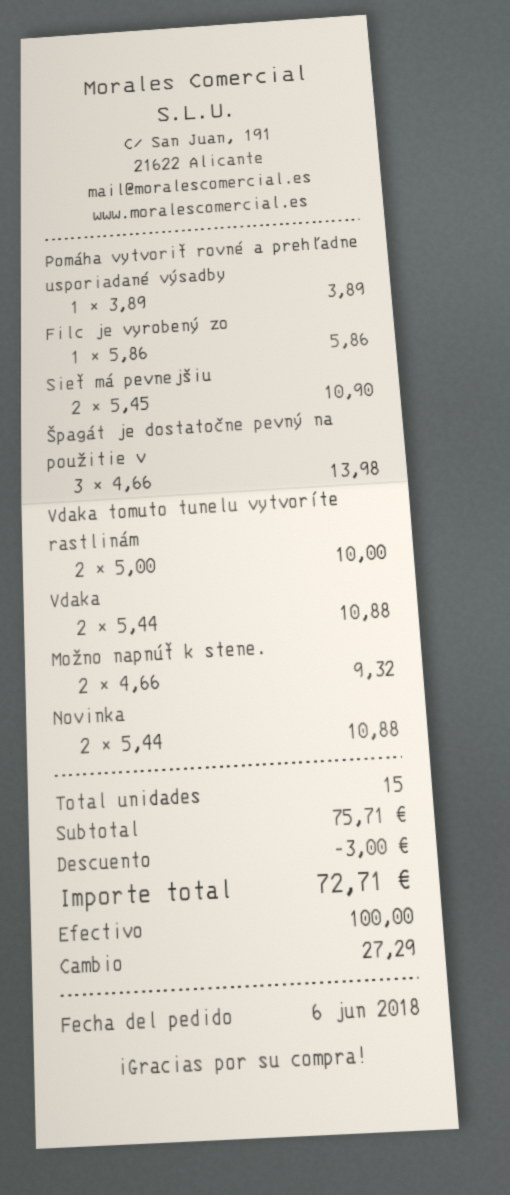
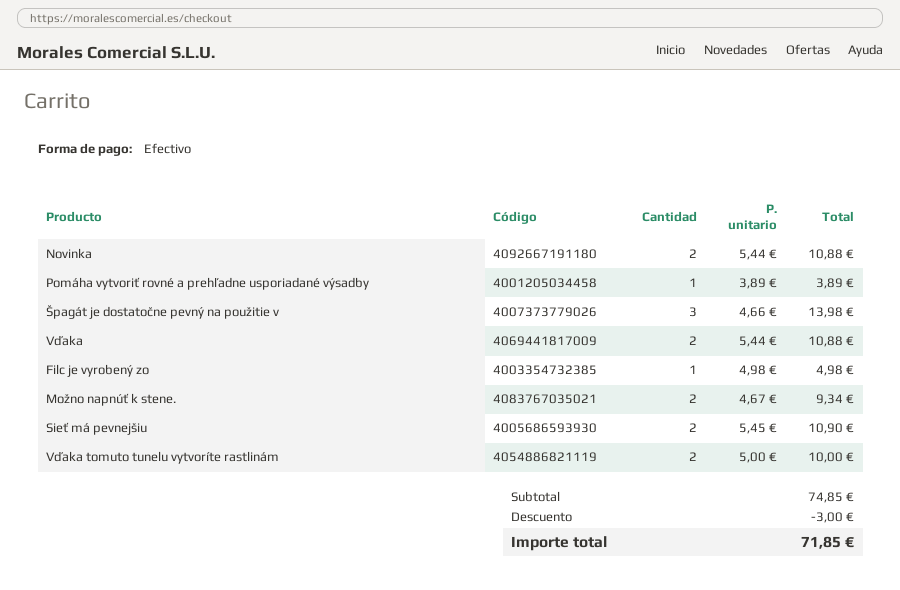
Filc je vyrobený zo: 1 x 5.86 = 5.86 -> 1 x 4.98 = 4.98
Možno napnúť k stene.: 2 x 4.66 = 9.32 -> 2 x 4.67 = 9.34
subtotal: 75.71 -> 74.85
total: 72.71 -> 71.85

